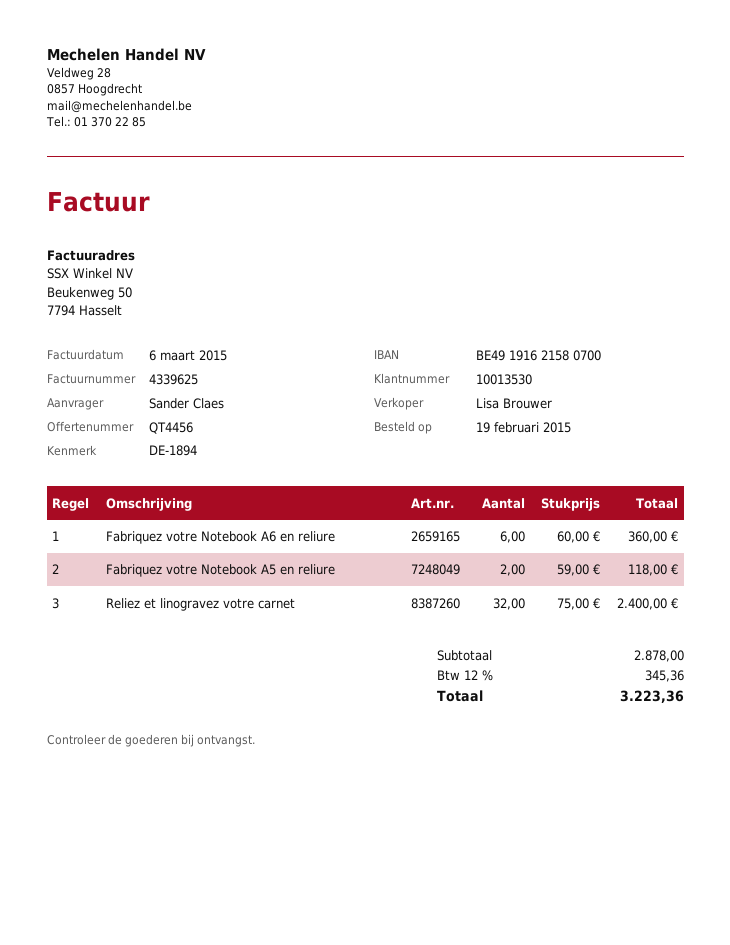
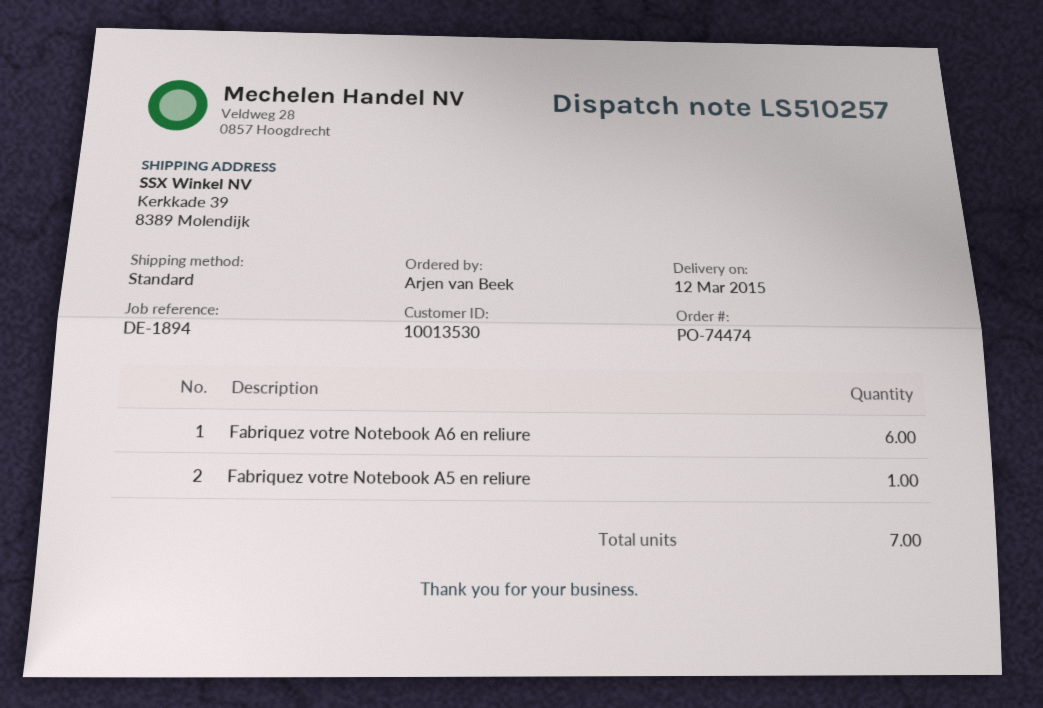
ordered by: Sander Claes -> Arjen van Beek
Fabriquez votre Notebook A5 en reliure: 2 -> 1
Reliez et linogravez votre carnet: 32 -> none

